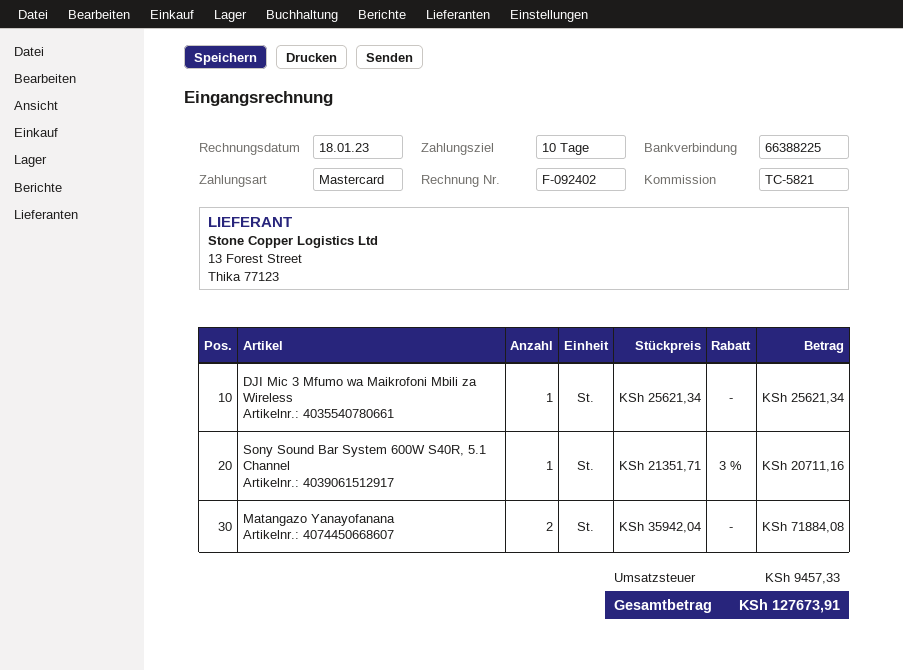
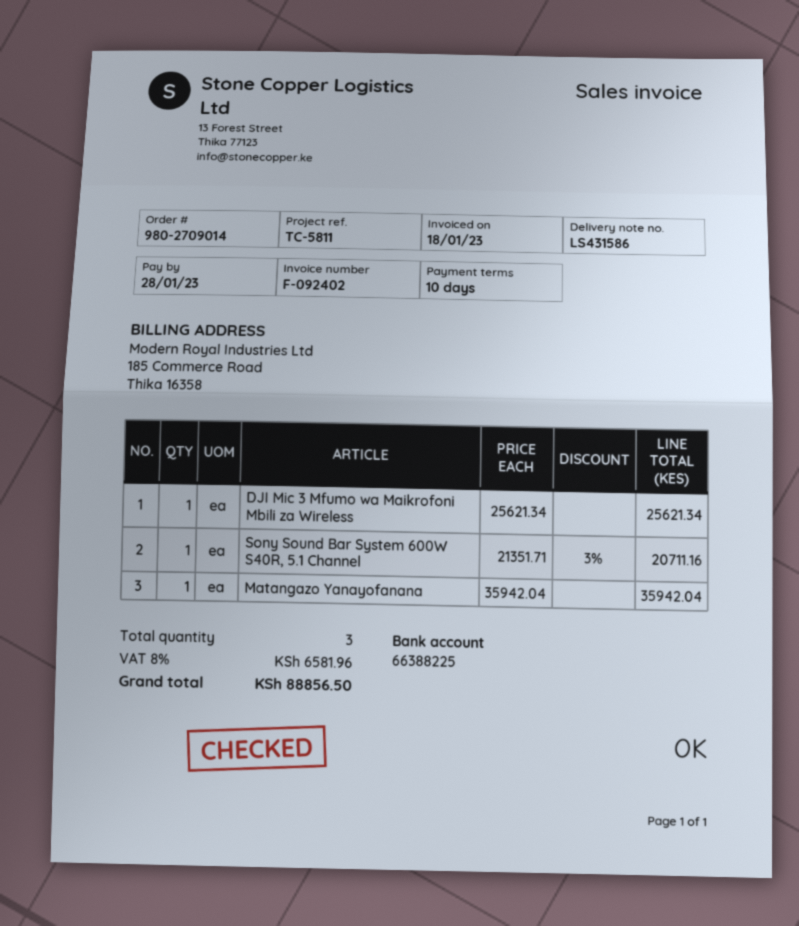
reference: TC-5821 -> TC-5811
Matangazo Yanayofanana: 2 x 35942.04 = 71884.08 -> 1 x 35942.04 = 35942.04
tax: 9457.33 -> 6581.96
total: 127673.91 -> 88856.50

